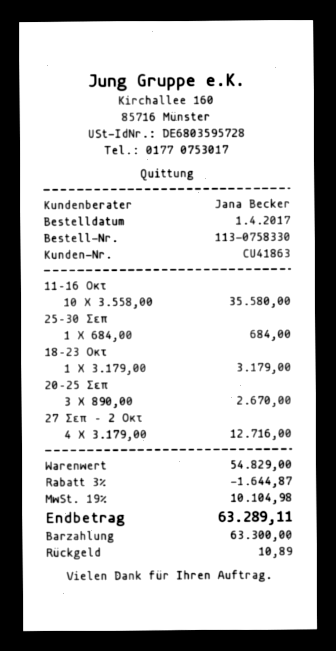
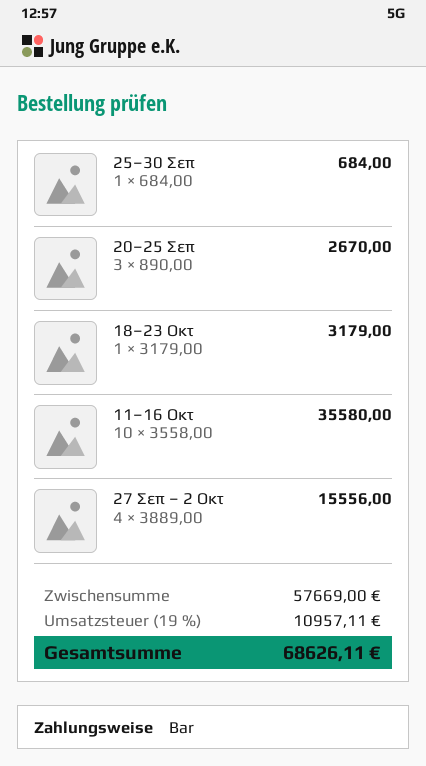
27 Σεπ – 2 Οκτ: 4 x 3179.00 = 12716.00 -> 4 x 3889.00 = 15556.00
subtotal: 54829.00 -> 57669.00
discount: 3% = 1644.87 -> none
tax: 19% = 10104.98 -> 19% = 10957.11
total: 63289.11 -> 68626.11

